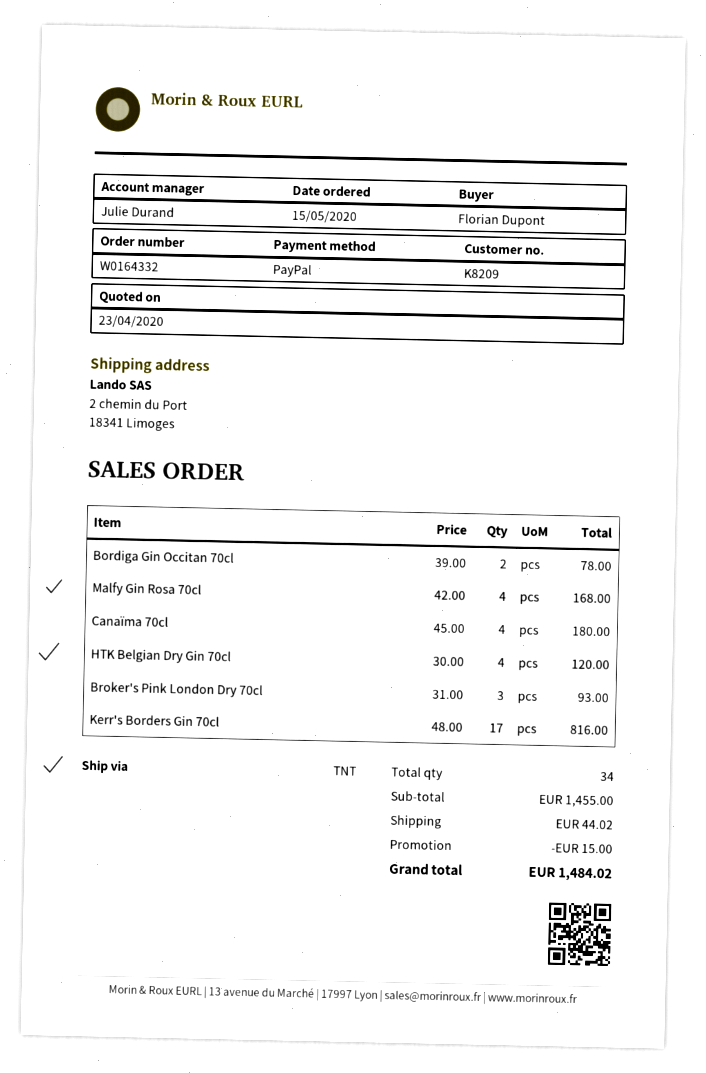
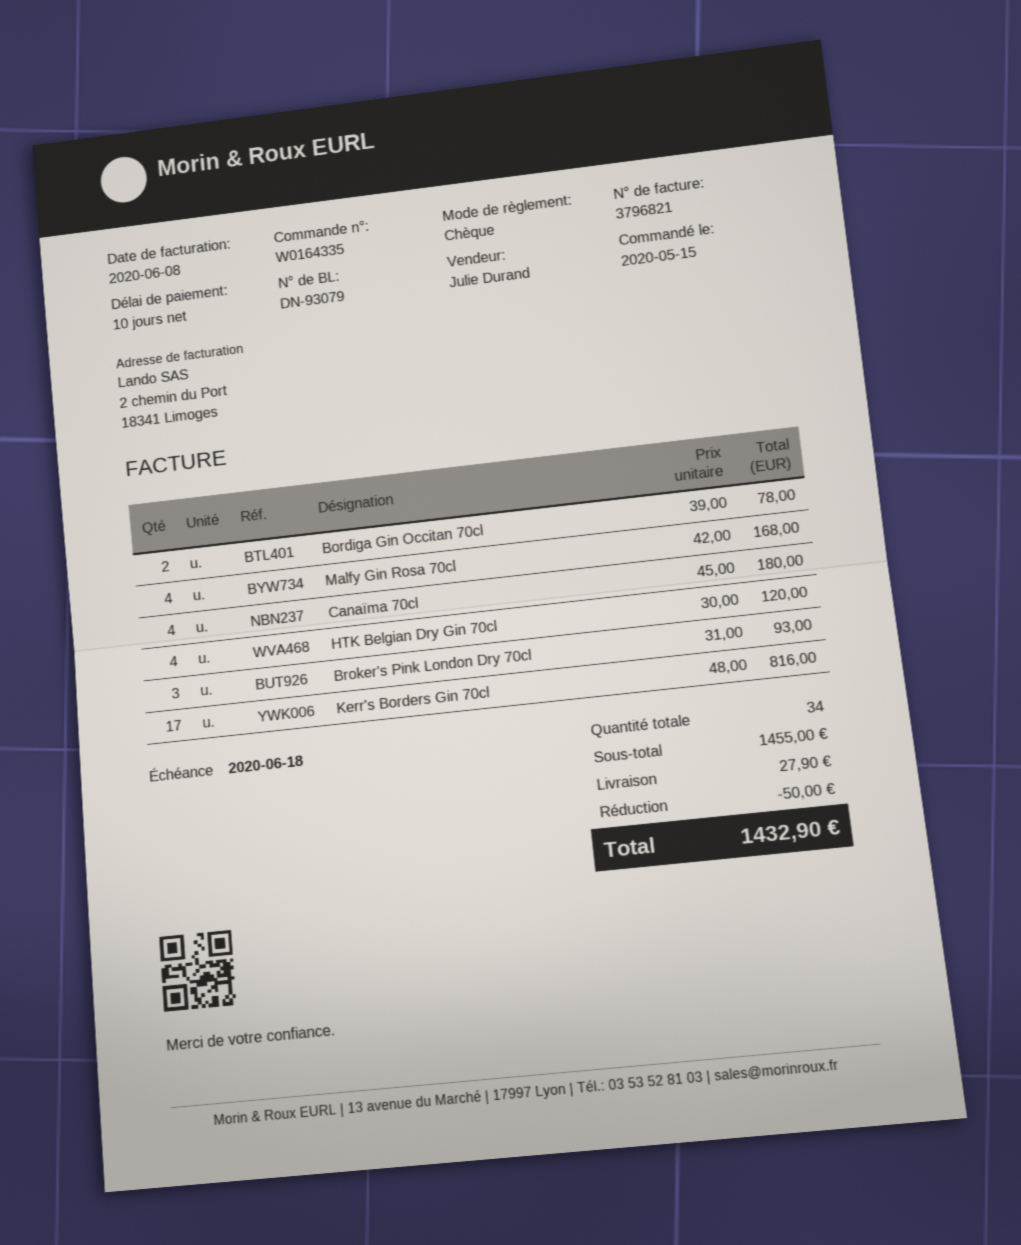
order number: W0164332 -> W0164335
payment method: PayPal -> cheque
discount: 15.00 -> 50.00
shipping: 44.02 -> 27.90
total: 1484.02 -> 1432.90

